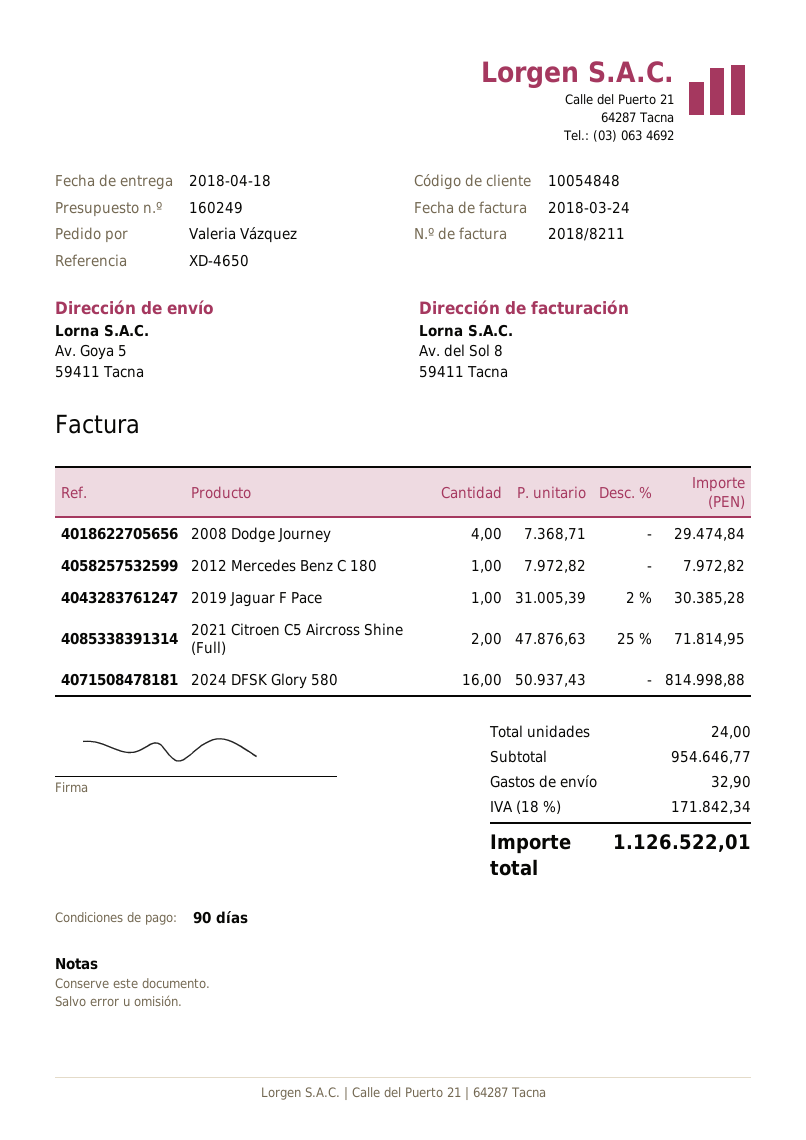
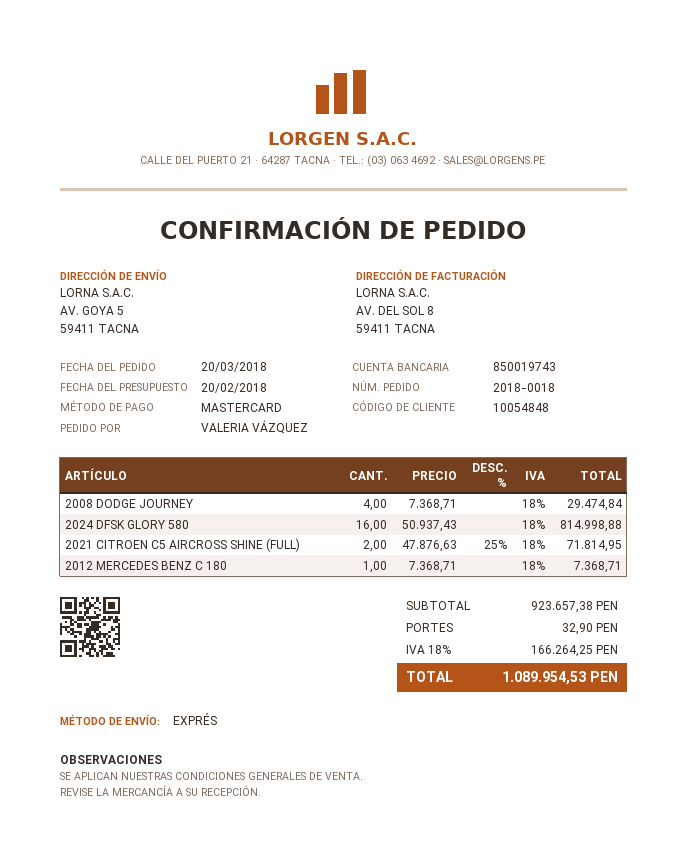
2012 Mercedes Benz C 180: 1 x 7972.82 = 7972.82 -> 1 x 7368.71 = 7368.71
2019 Jaguar F Pace: 1 x 31005.39 - 2% = 30385.28 -> none
subtotal: 954646.77 -> 923657.38
tax: 18% = 171842.34 -> 18% = 166264.25
total: 1126522.01 -> 1089954.53

